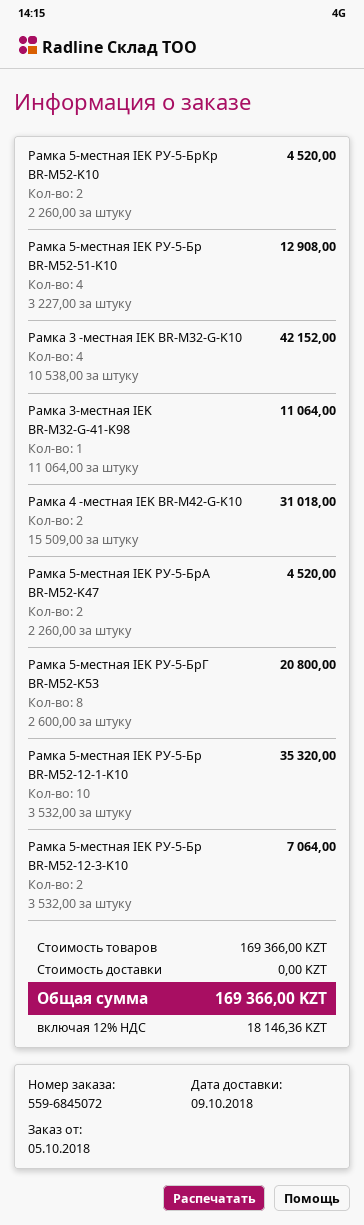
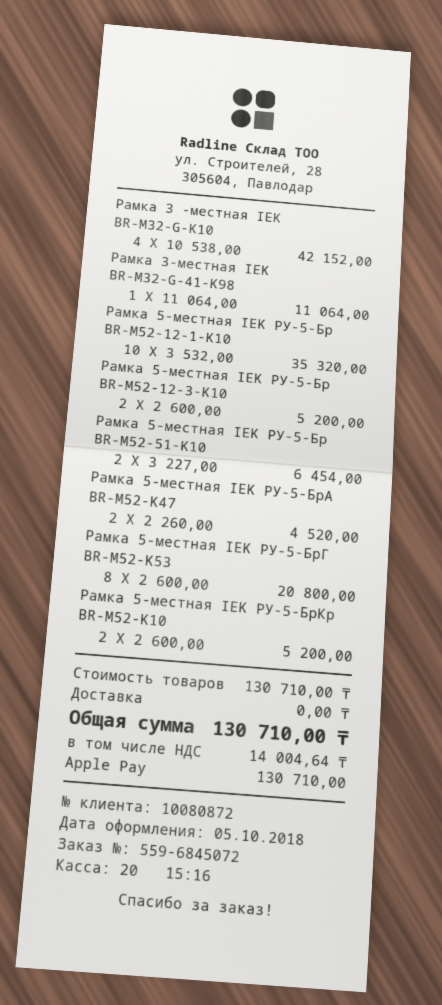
Рамка 5-местная IEK РУ-5-БрКр BR-M52-K10: 2 x 2260.00 = 4520.00 -> 2 x 2600.00 = 5200.00
Рамка 5-местная IEK РУ-5-Бр BR-M52-51-K10: 4 x 3227.00 = 12908.00 -> 2 x 3227.00 = 6454.00
Рамка 4 -местная IEK BR-M42-G-K10: 2 x 15509.00 = 31018.00 -> none
Рамка 5-местная IEK РУ-5-Бр BR-M52-12-3-K10: 2 x 3532.00 = 7064.00 -> 2 x 2600.00 = 5200.00
subtotal: 169366.00 -> 130710.00
tax: 18146.36 -> 14004.64
total: 169366.00 -> 130710.00

